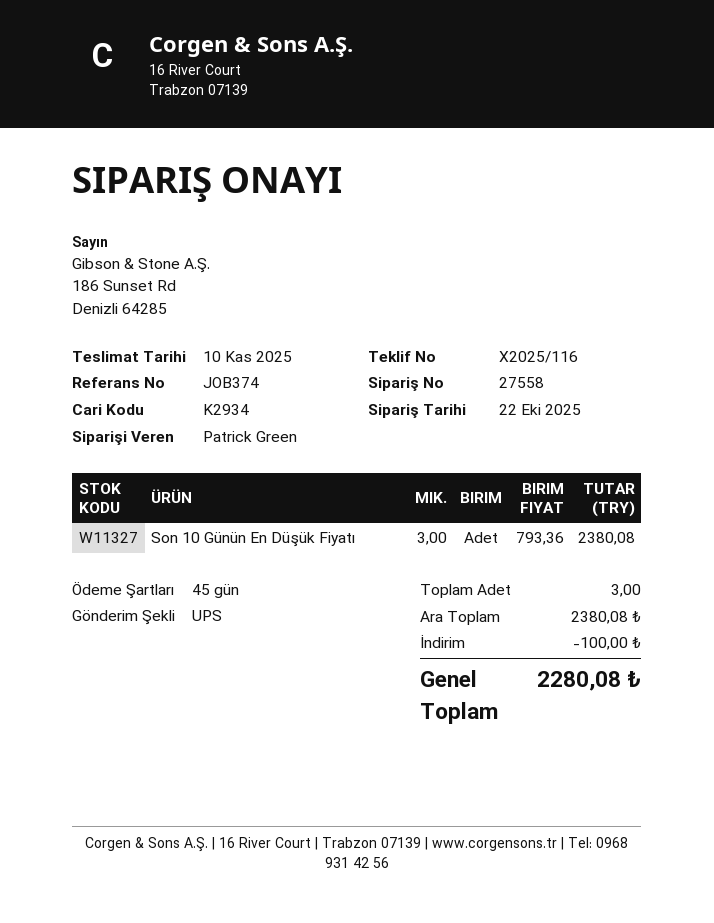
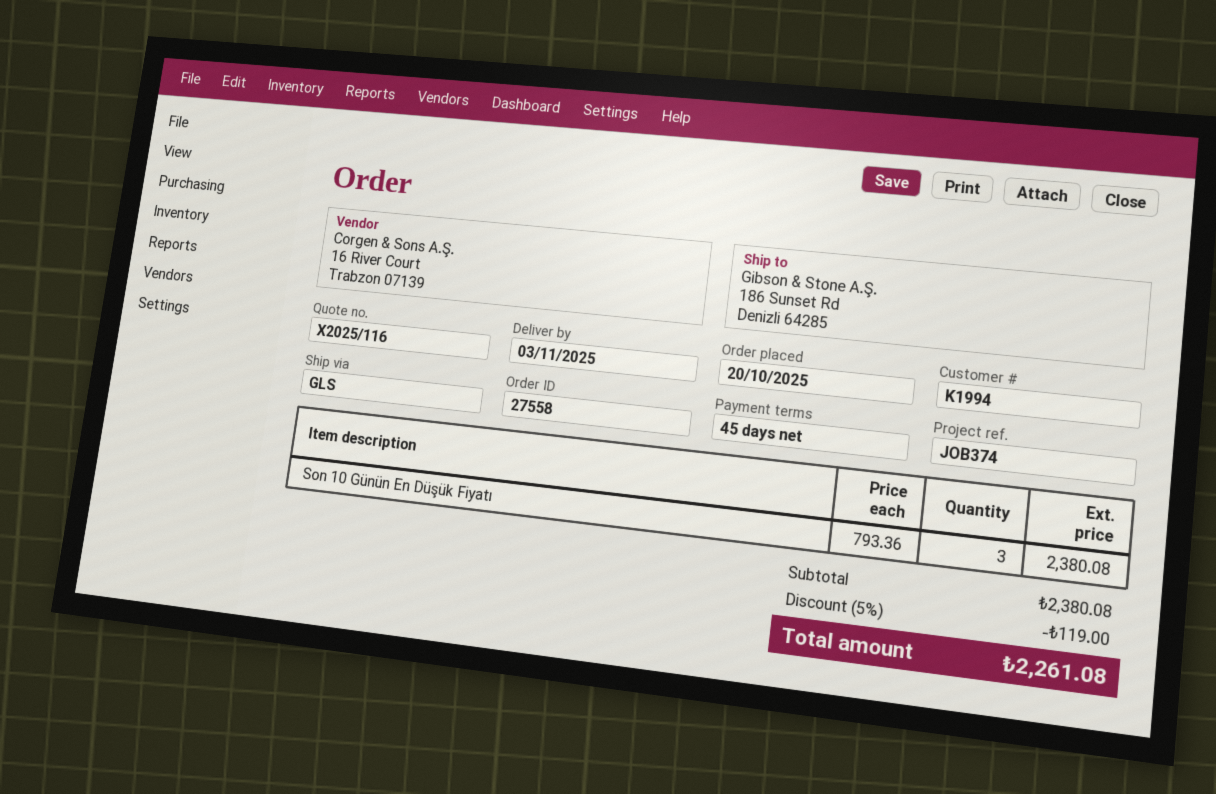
order date: 2025-10-22 -> 2025-10-20
delivery date: 2025-11-10 -> 2025-11-03
customer number: K2934 -> K1994
shipping method: UPS -> GLS
discount: 100.00 -> 119.00
total: 2280.08 -> 2261.08

